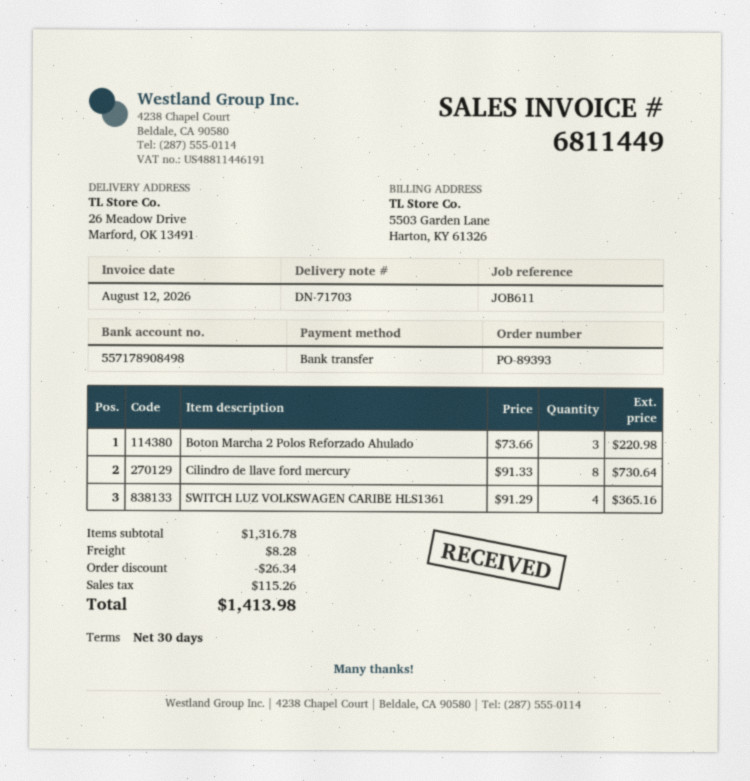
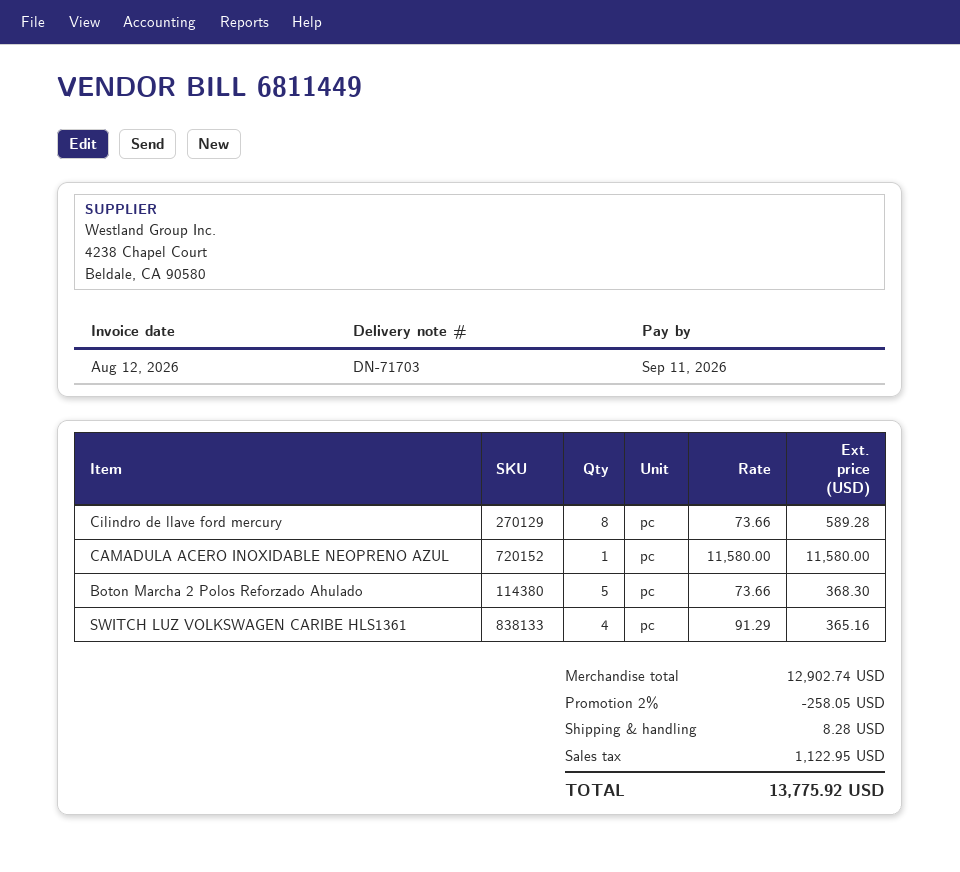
Boton Marcha 2 Polos Reforzado Ahulado: 3 x 73.66 = 220.98 -> 5 x 73.66 = 368.30
Cilindro de llave ford mercury: 8 x 91.33 = 730.64 -> 8 x 73.66 = 589.28
CAMADULA ACERO INOXIDABLE NEOPRENO AZUL: none -> 1 x 11580.00 = 11580.00
subtotal: 1316.78 -> 12902.74
discount: 26.34 -> 258.05
tax: 115.26 -> 1122.95
total: 1413.98 -> 13775.92

